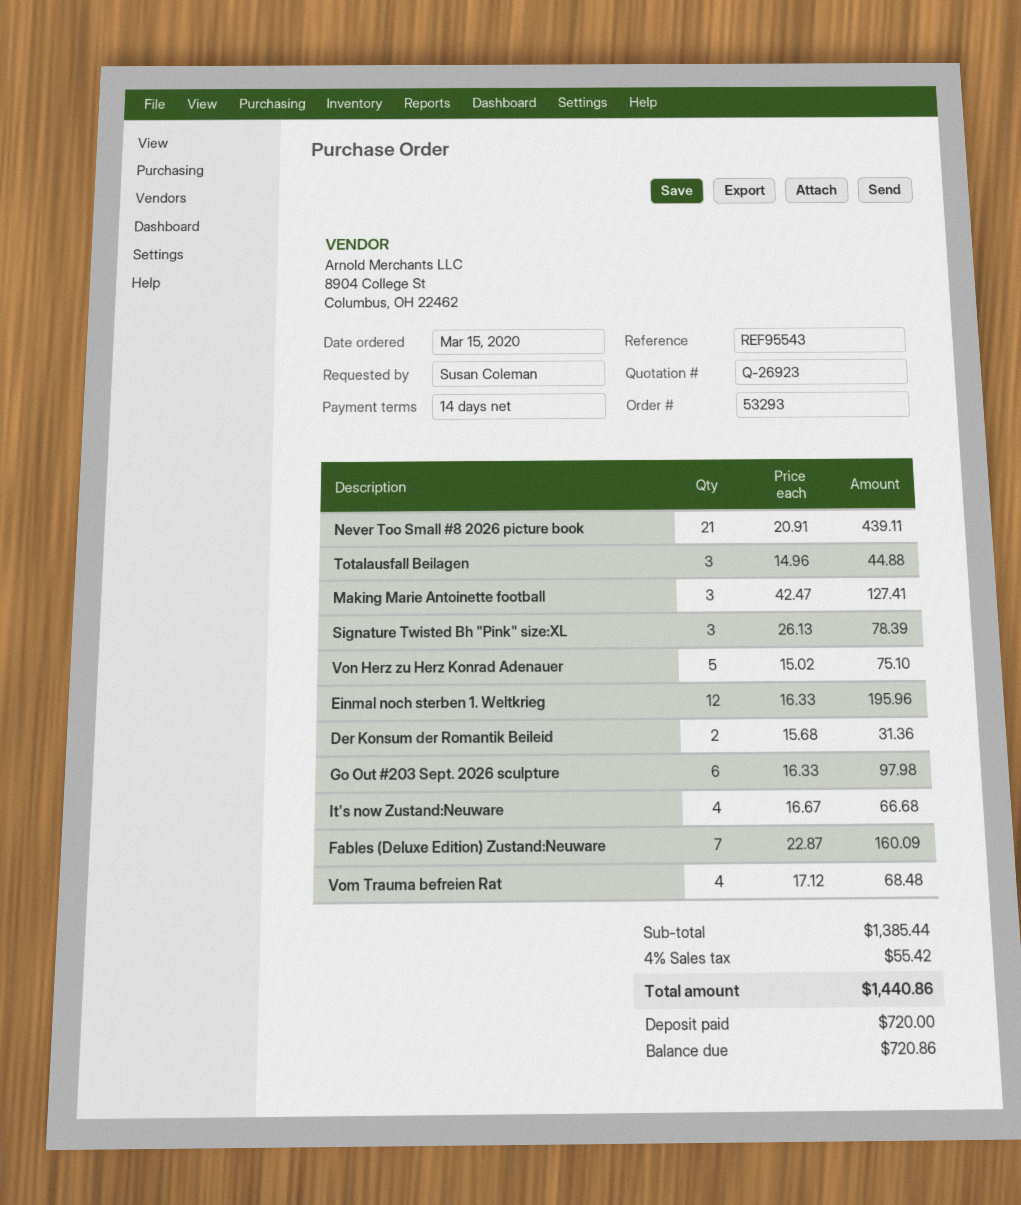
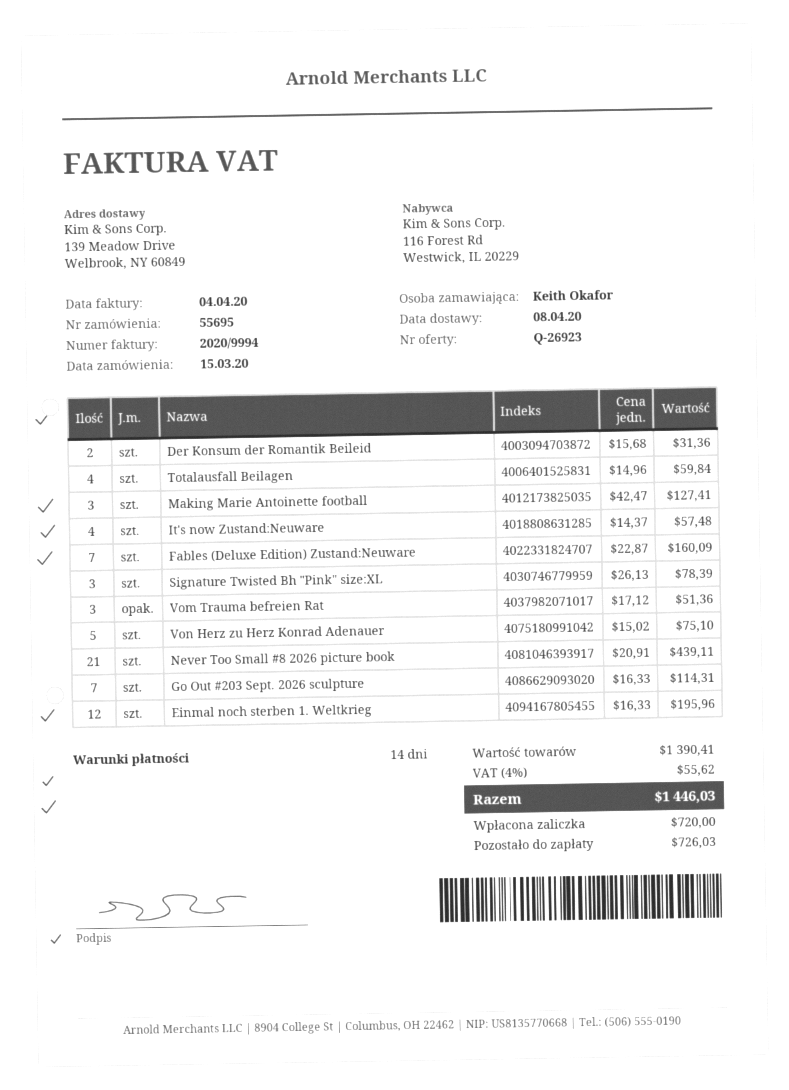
order number: 53293 -> 55695
ordered by: Susan Coleman -> Keith Okafor
Totalausfall Beilagen: 3 x 14.96 = 44.88 -> 4 x 14.96 = 59.84
Go Out #203 Sept. 2026 sculpture: 6 x 16.33 = 97.98 -> 7 x 16.33 = 114.31
It's now Zustand:Neuware: 4 x 16.67 = 66.68 -> 4 x 14.37 = 57.48
Vom Trauma befreien Rat: 4 x 17.12 = 68.48 -> 3 x 17.12 = 51.36
subtotal: 1385.44 -> 1390.41
tax: 4% = 55.42 -> 4% = 55.62
total: 1440.86 -> 1446.03
balance: 720.86 -> 726.03

